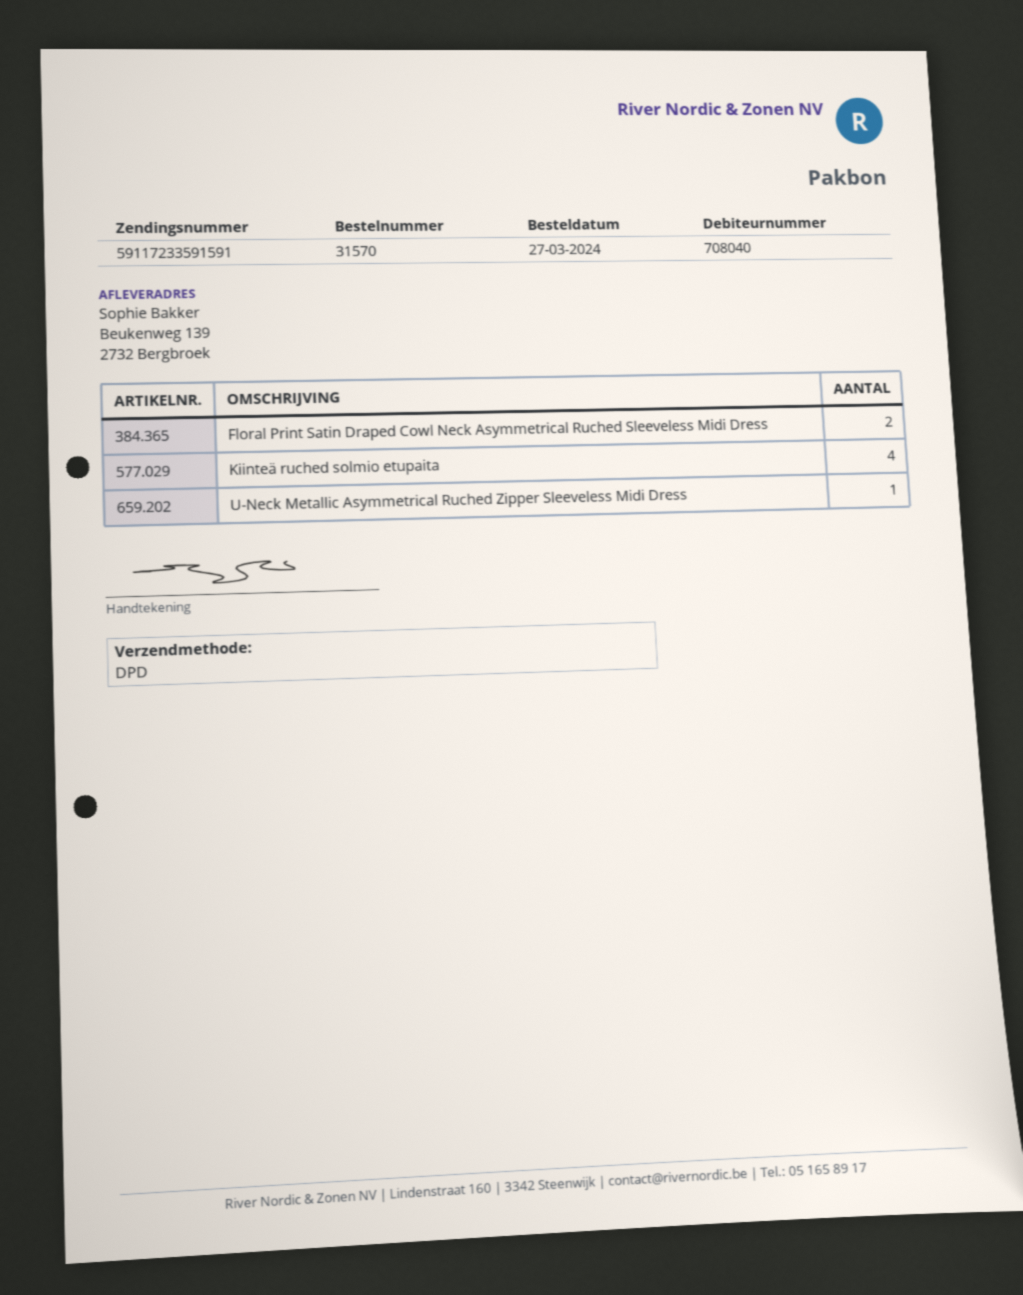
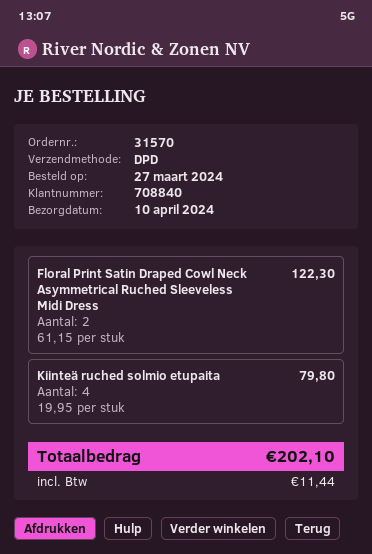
customer number: 708040 -> 708840
U-Neck Metallic Asymmetrical Ruched Zipper Sleeveless Midi Dress: 1 -> none

